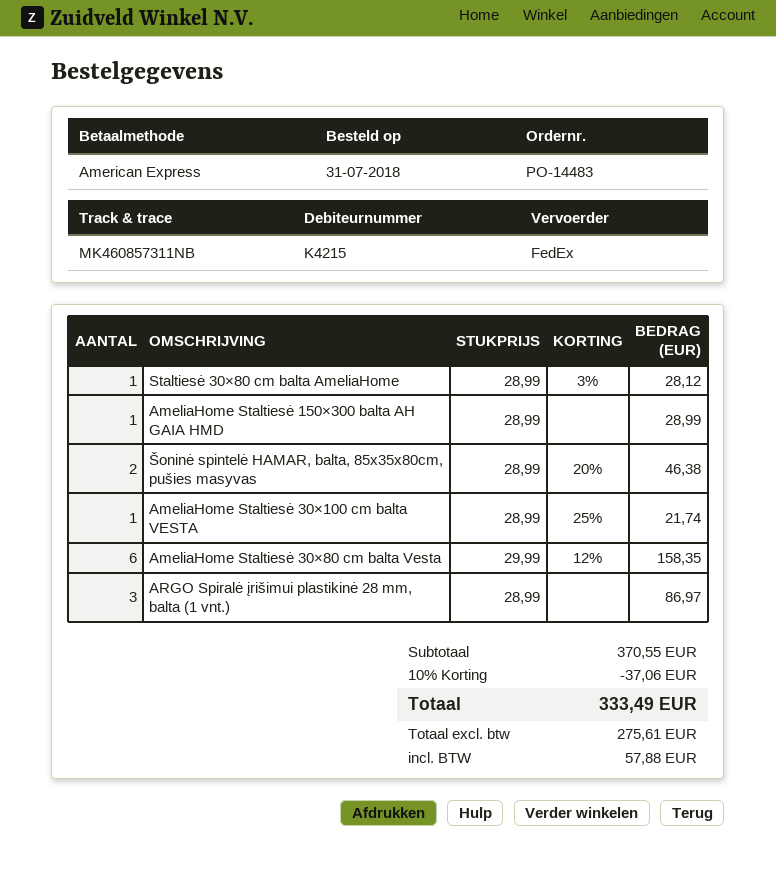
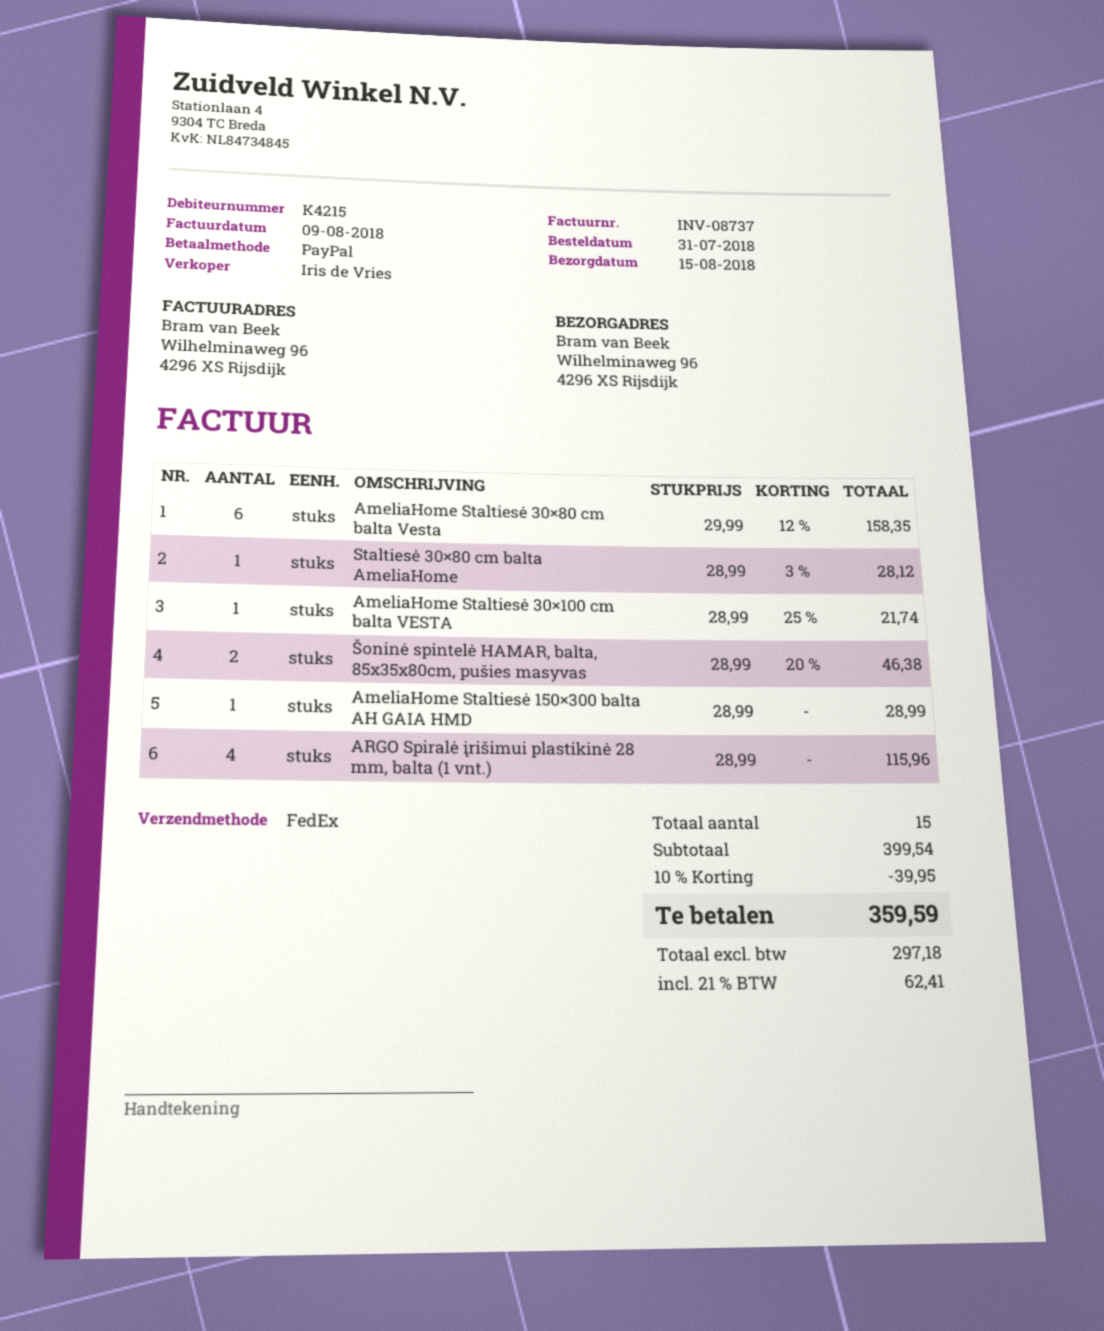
payment method: American Express -> PayPal
ARGO Spiralė įrišimui plastikinė 28 mm, balta (1 vnt.): 3 x 28.99 = 86.97 -> 4 x 28.99 = 115.96
subtotal: 370.55 -> 399.54
discount: 10% = 37.06 -> 10% = 39.95
net: 275.61 -> 297.18
tax: 57.88 -> 62.41
total: 333.49 -> 359.59

